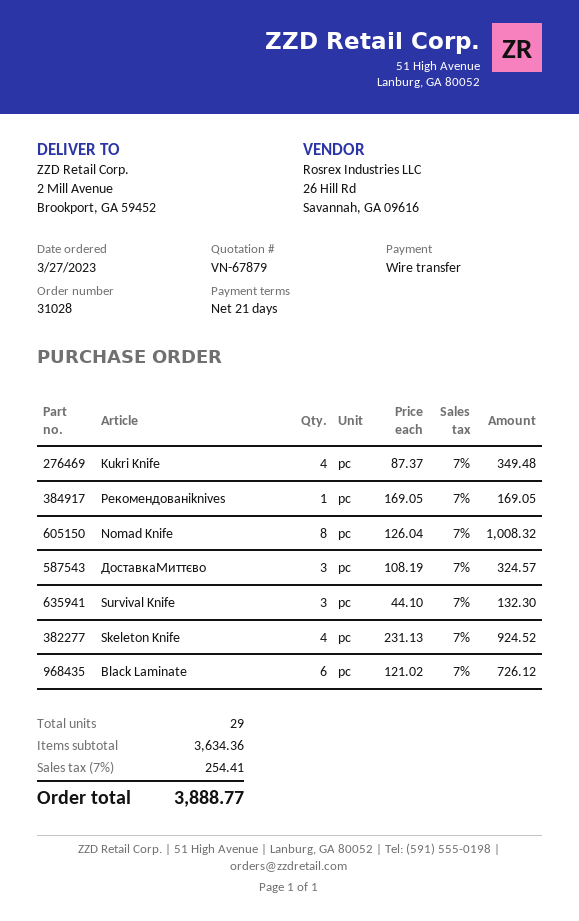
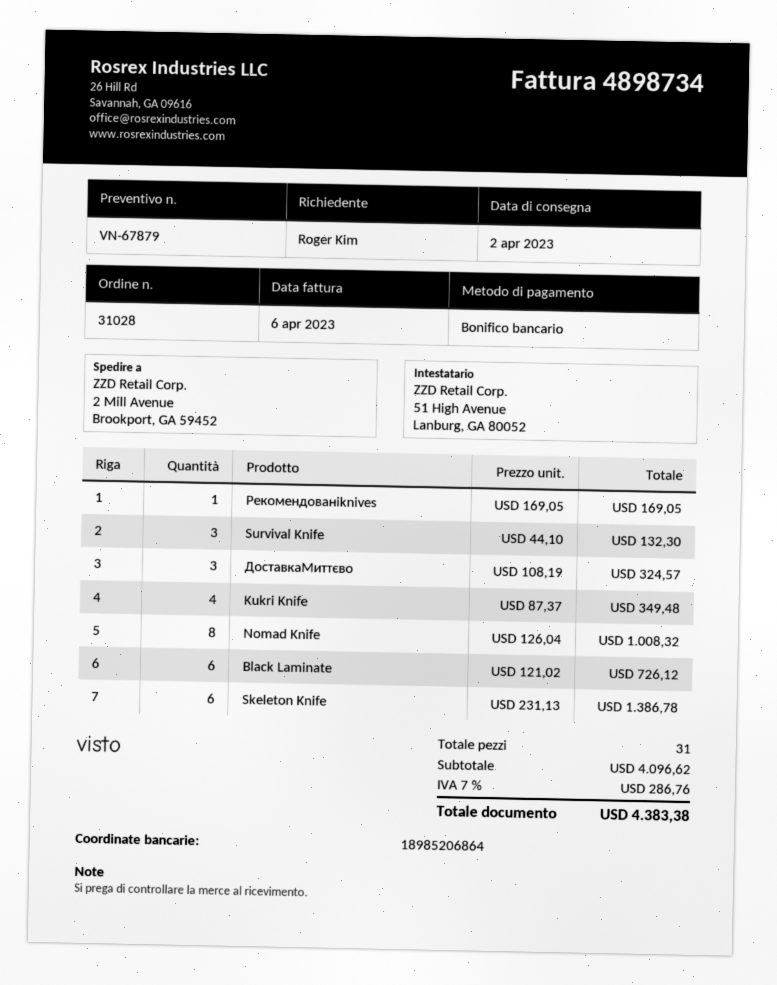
Skeleton Knife: 4 x 231.13 = 924.52 -> 6 x 231.13 = 1386.78
total quantity: 29 -> 31
subtotal: 3634.36 -> 4096.62
tax: 7% = 254.41 -> 7% = 286.76
total: 3888.77 -> 4383.38

